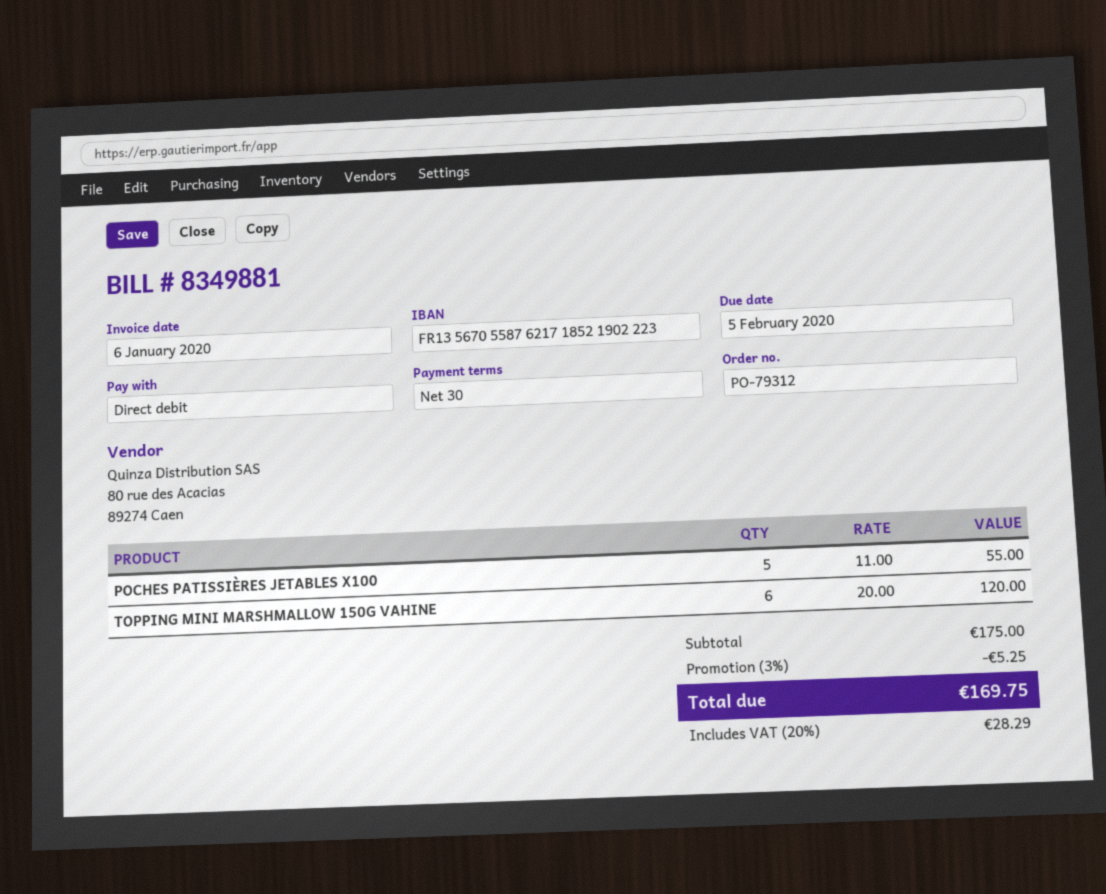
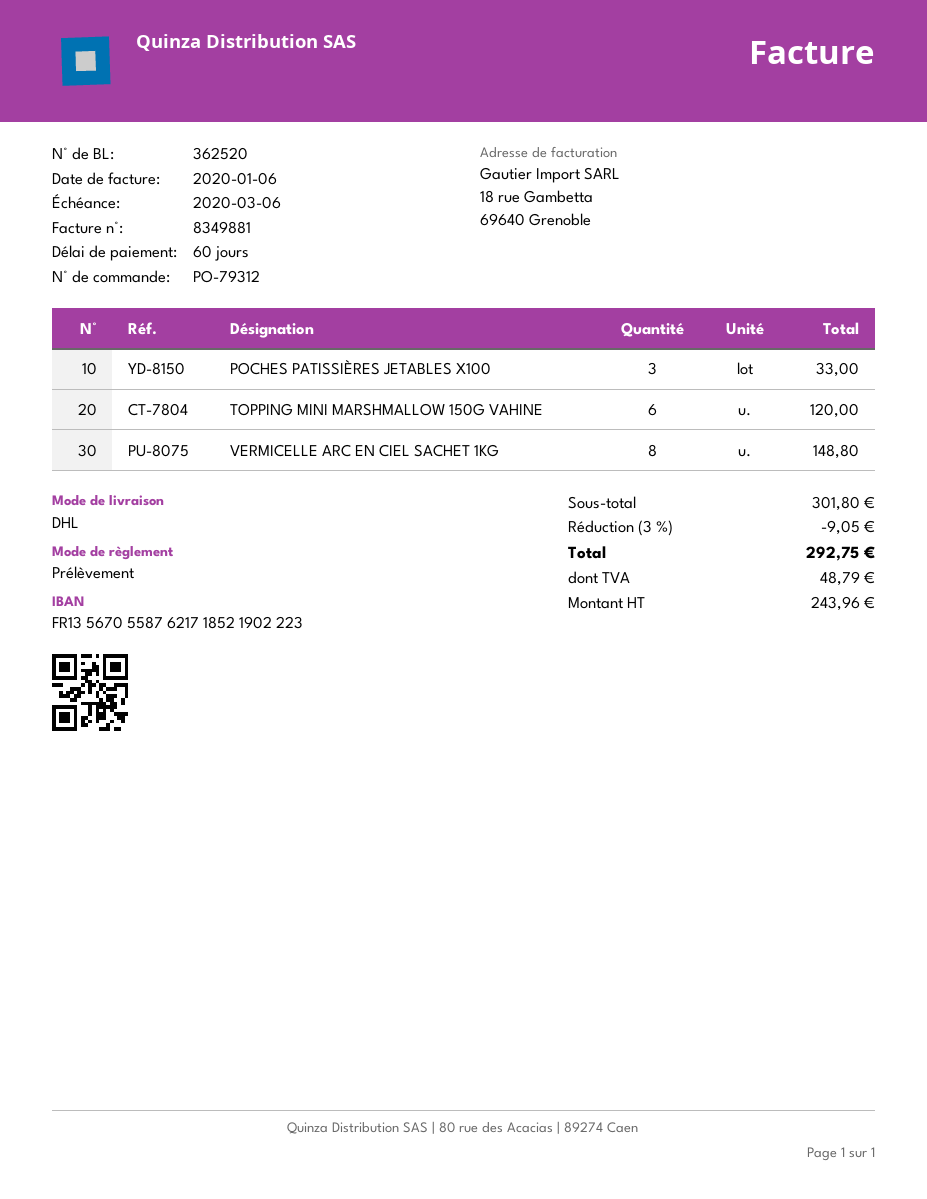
payment terms: 30 days -> 60 days
due date: 2020-02-05 -> 2020-03-06
POCHES PATISSIÈRES JETABLES X100: 5 for 55.00 -> 3 for 33.00
VERMICELLE ARC EN CIEL SACHET 1KG: none -> 8 for 148.80
subtotal: 175.00 -> 301.80
discount: 3% = 5.25 -> 3% = 9.05
tax: 28.29 -> 48.79
total: 169.75 -> 292.75

